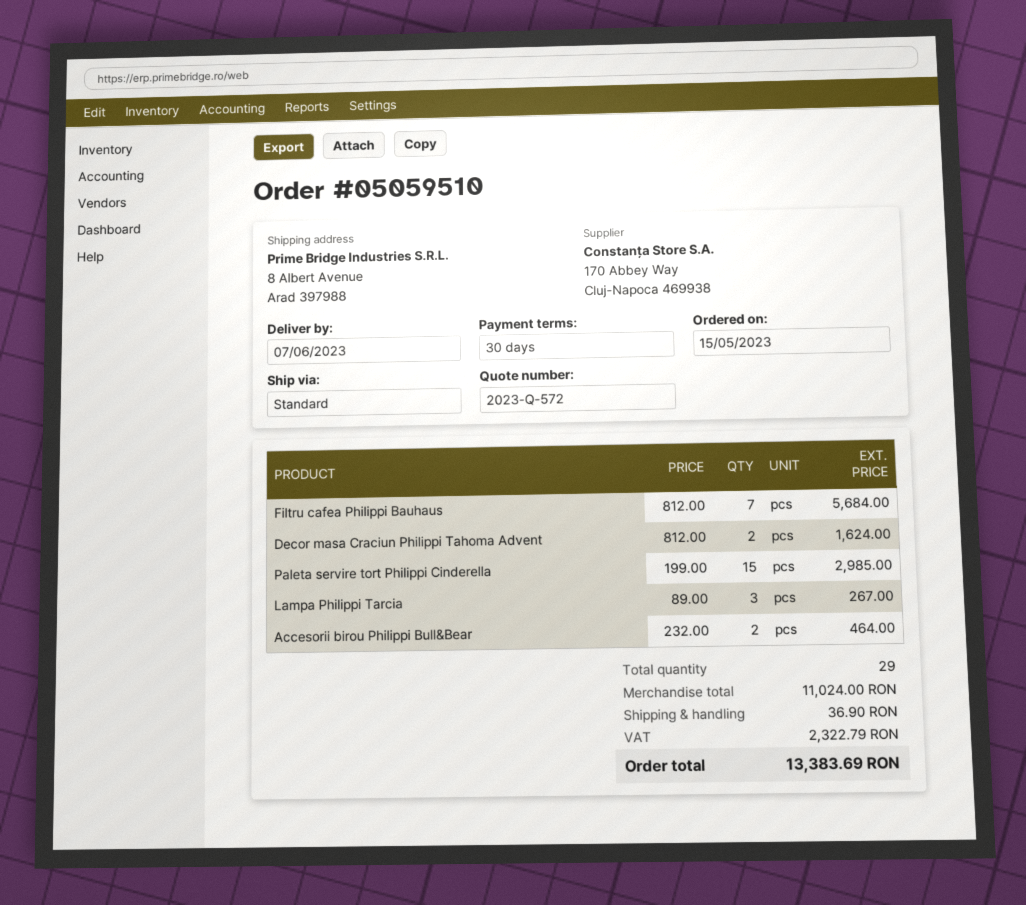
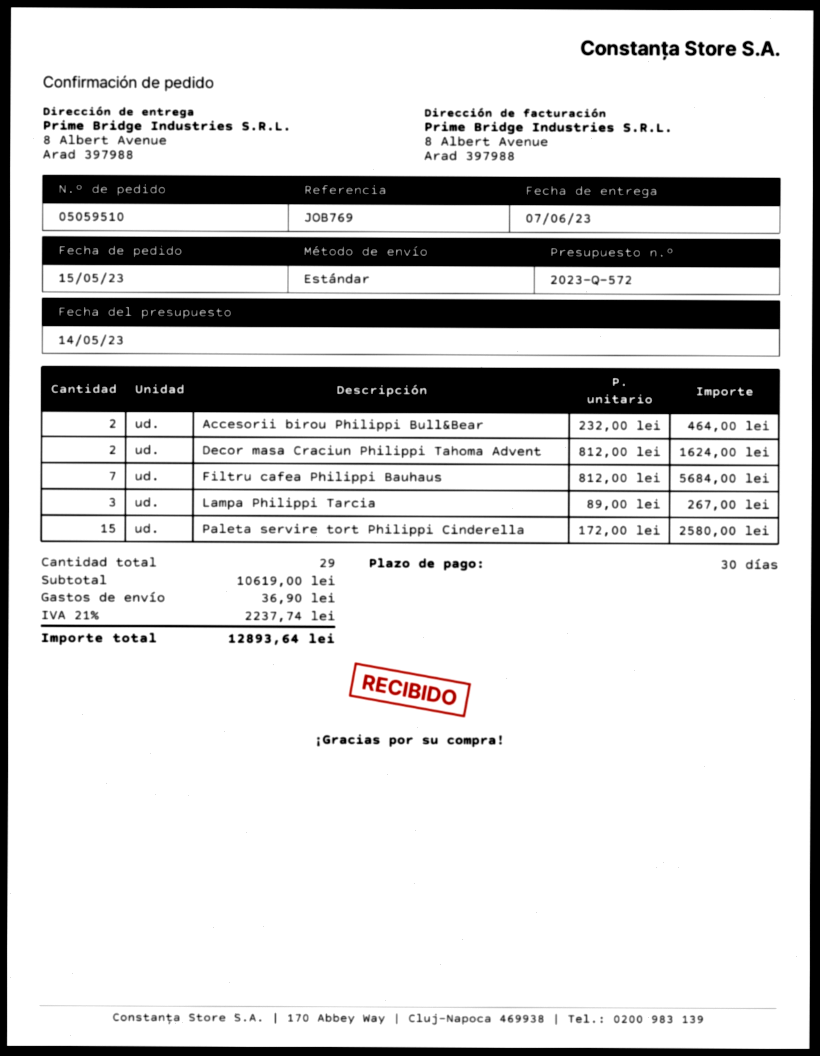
Paleta servire tort Philippi Cinderella: 15 x 199.00 = 2985.00 -> 15 x 172.00 = 2580.00
subtotal: 11024.00 -> 10619.00
tax: 2322.79 -> 2237.74
total: 13383.69 -> 12893.64

